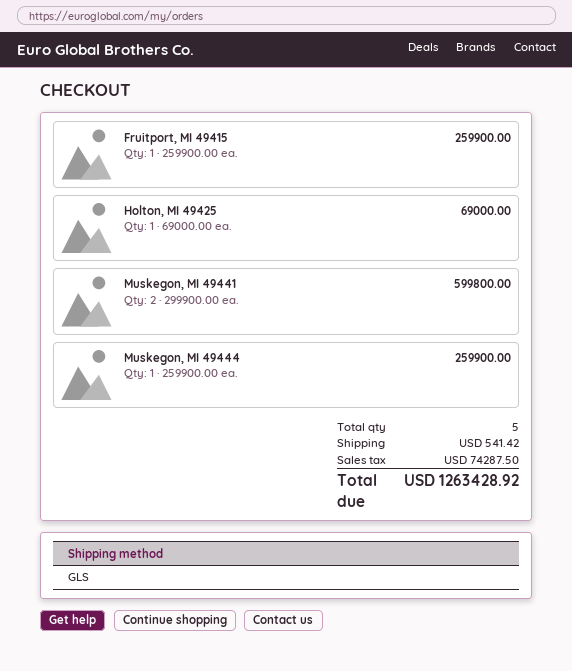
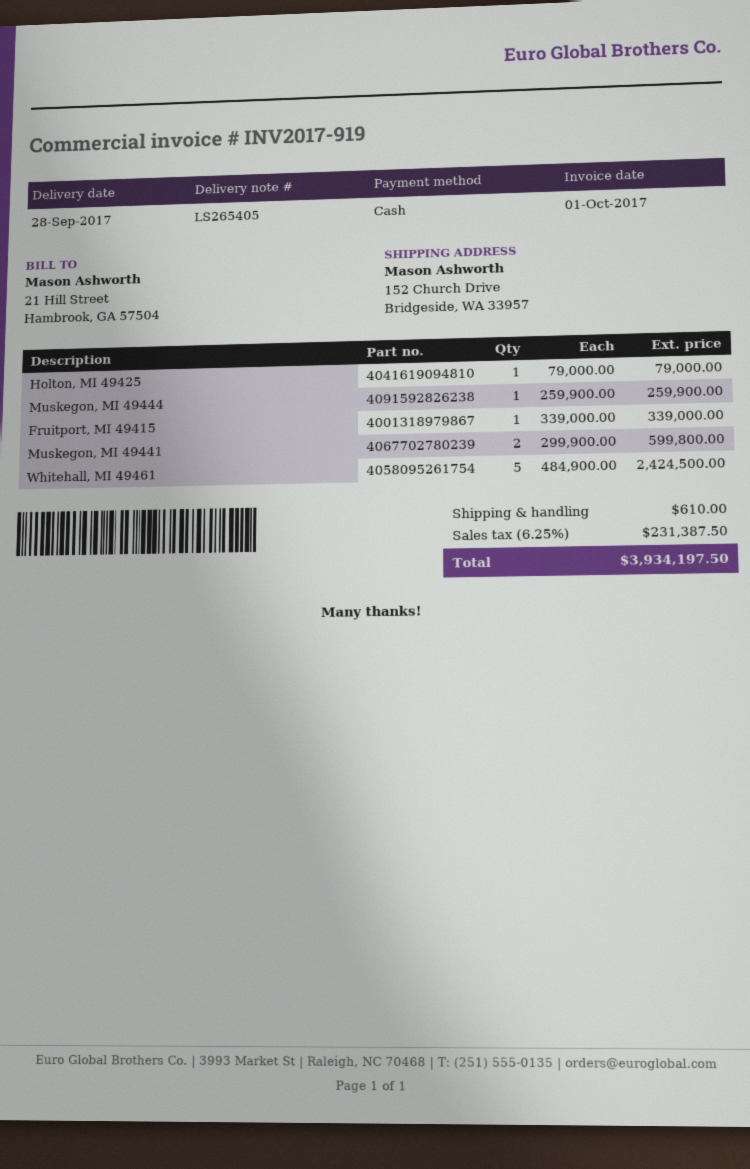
Fruitport, MI 49415: 1 x 259900.00 = 259900.00 -> 1 x 339000.00 = 339000.00
Holton, MI 49425: 1 x 69000.00 = 69000.00 -> 1 x 79000.00 = 79000.00
Whitehall, MI 49461: none -> 5 x 484900.00 = 2424500.00
shipping: 541.42 -> 610.00
tax: 74287.50 -> 231387.50
total: 1263428.92 -> 3934197.50

